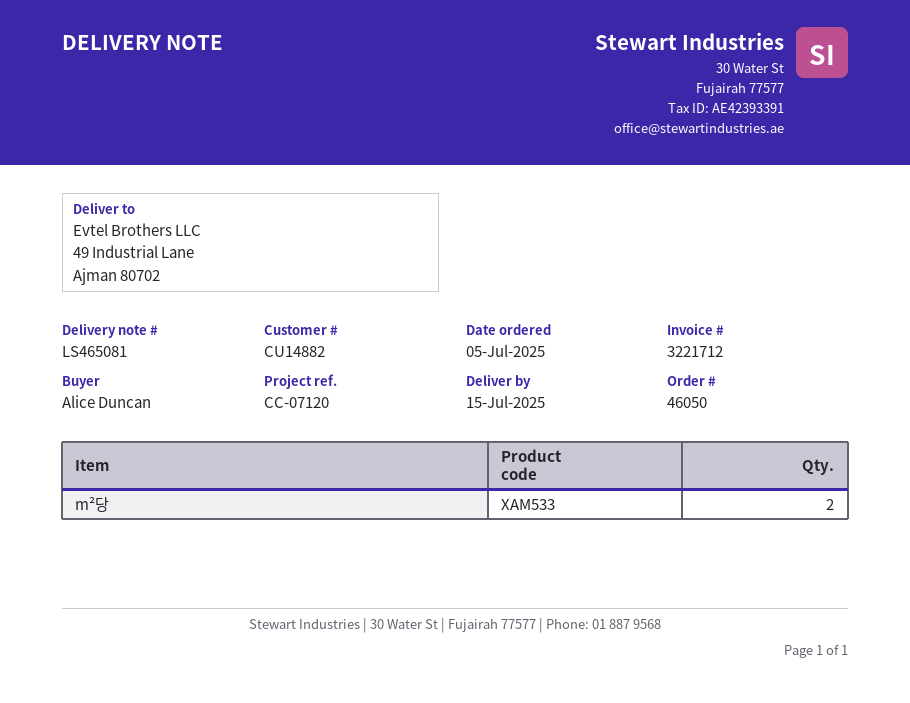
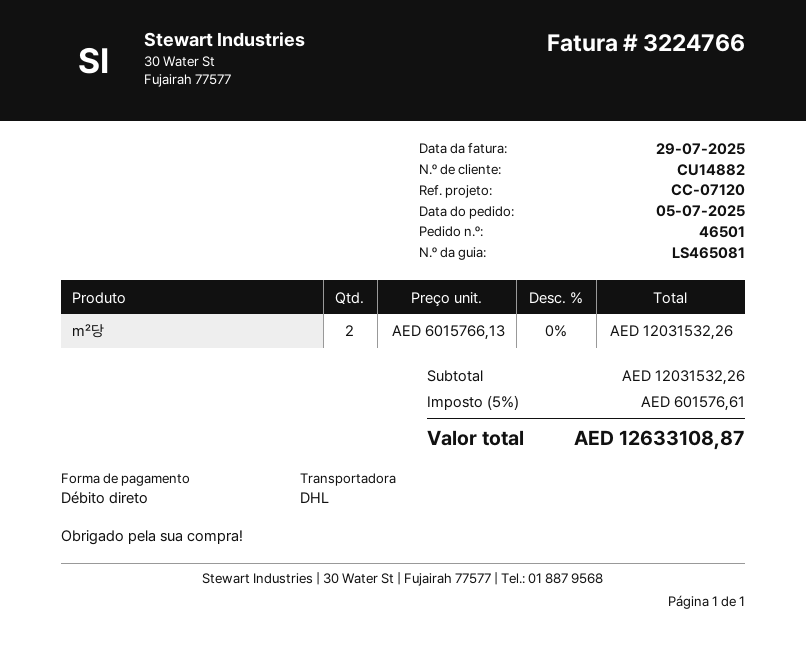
order number: 46050 -> 46501
invoice number: 3221712 -> 3224766

